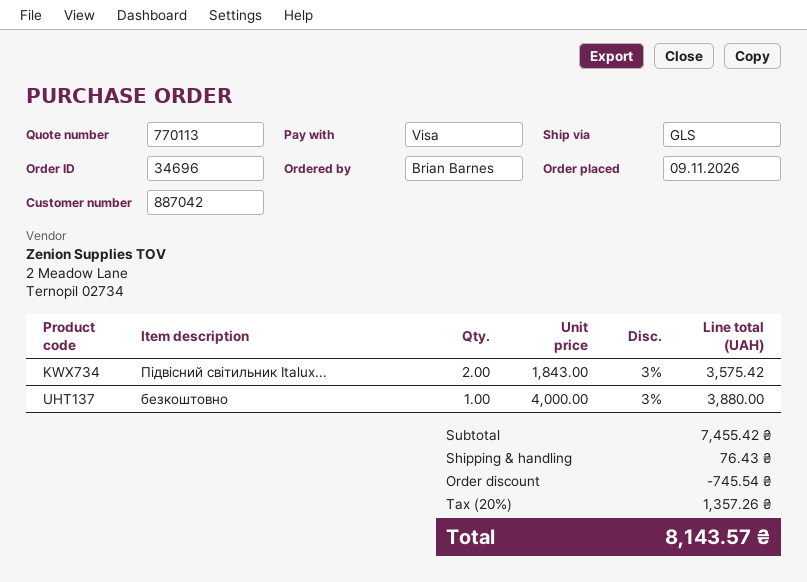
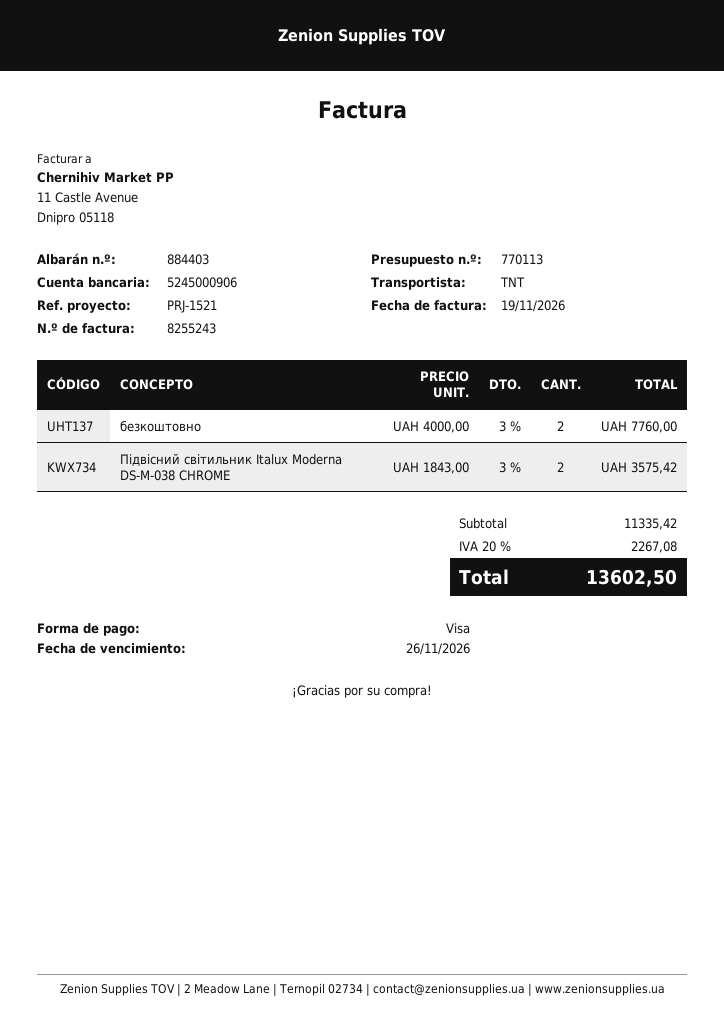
shipping method: GLS -> TNT
безкоштовно: 1 x 4000.00 - 3% = 3880.00 -> 2 x 4000.00 - 3% = 7760.00
subtotal: 7455.42 -> 11335.42
discount: 745.54 -> none
shipping: 76.43 -> none
tax: 20% = 1357.26 -> 20% = 2267.08
total: 8143.57 -> 13602.50

